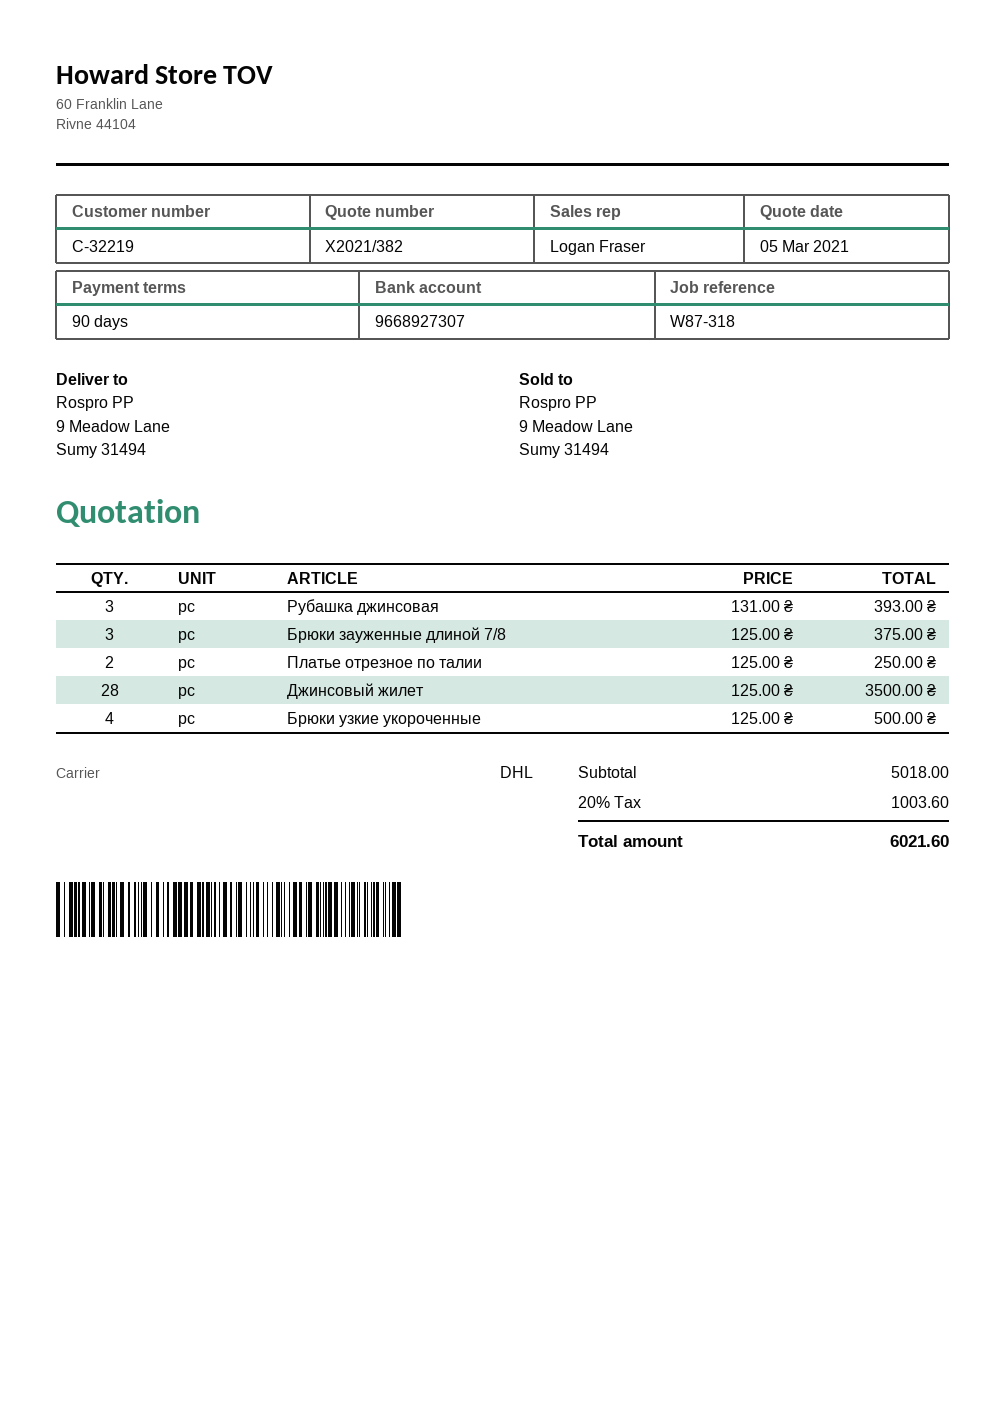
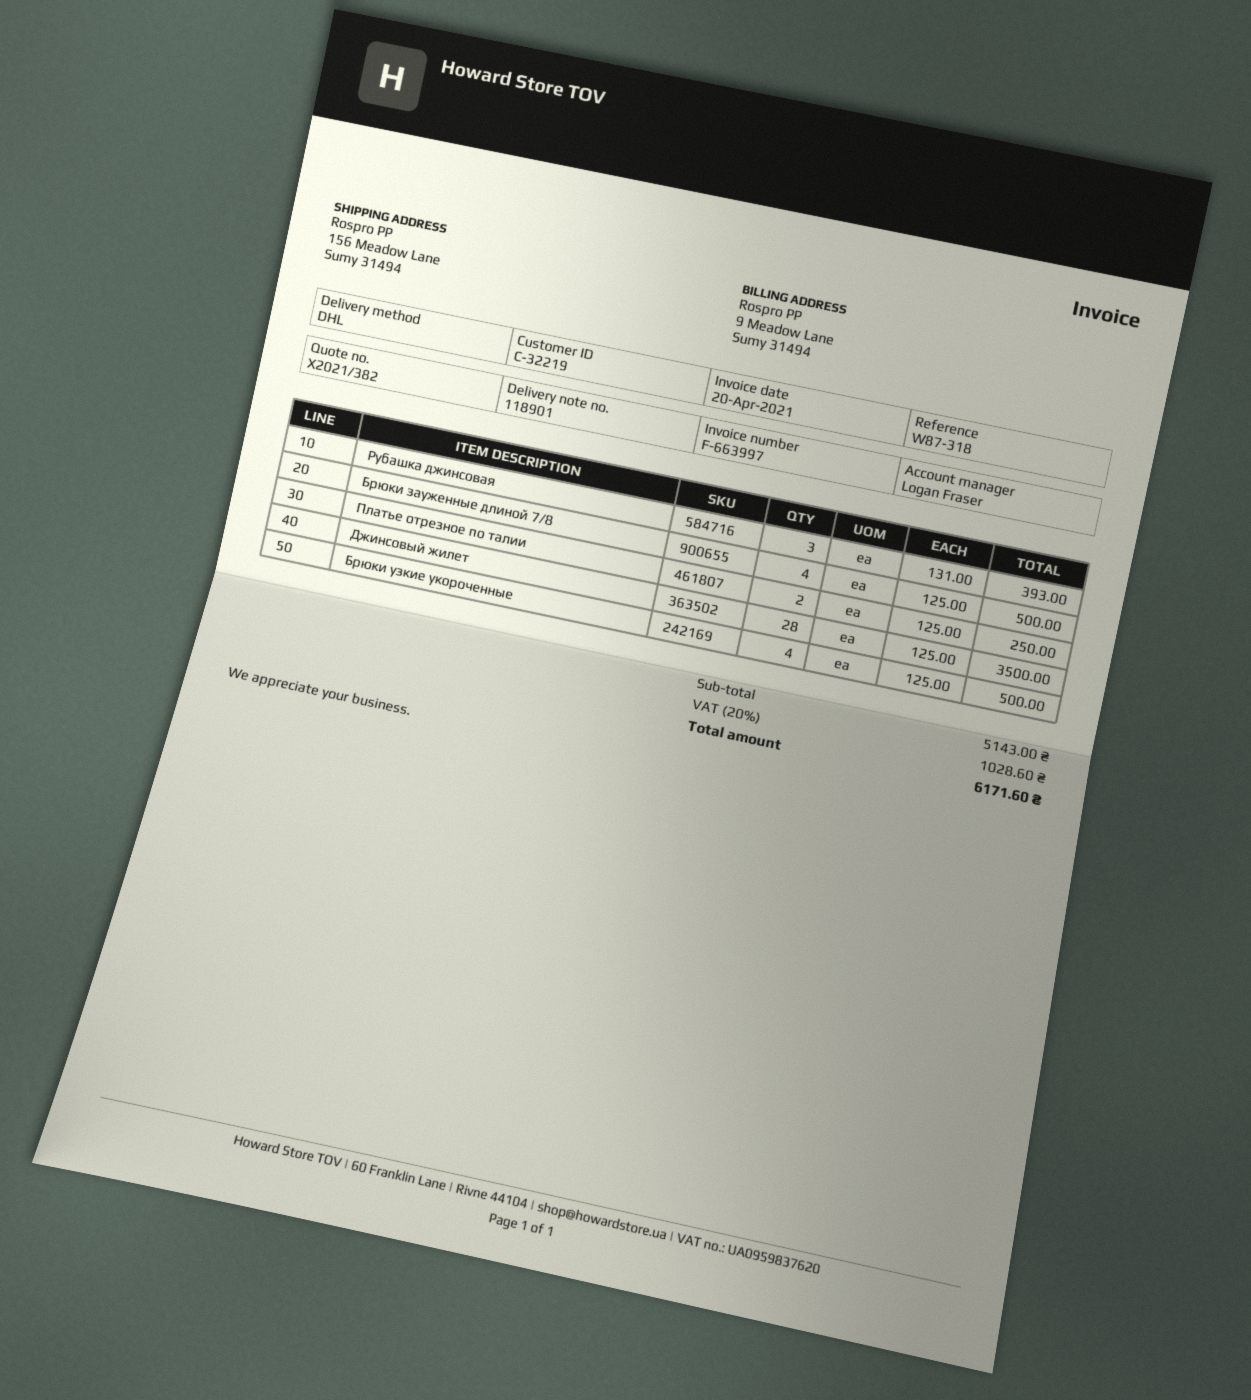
ship to: 9 Meadow Lane, Sumy 31494 -> 156 Meadow Lane, Sumy 31494
Брюки зауженные длиной 7/8: 3 x 125.00 = 375.00 -> 4 x 125.00 = 500.00
subtotal: 5018.00 -> 5143.00
tax: 20% = 1003.60 -> 20% = 1028.60
total: 6021.60 -> 6171.60

